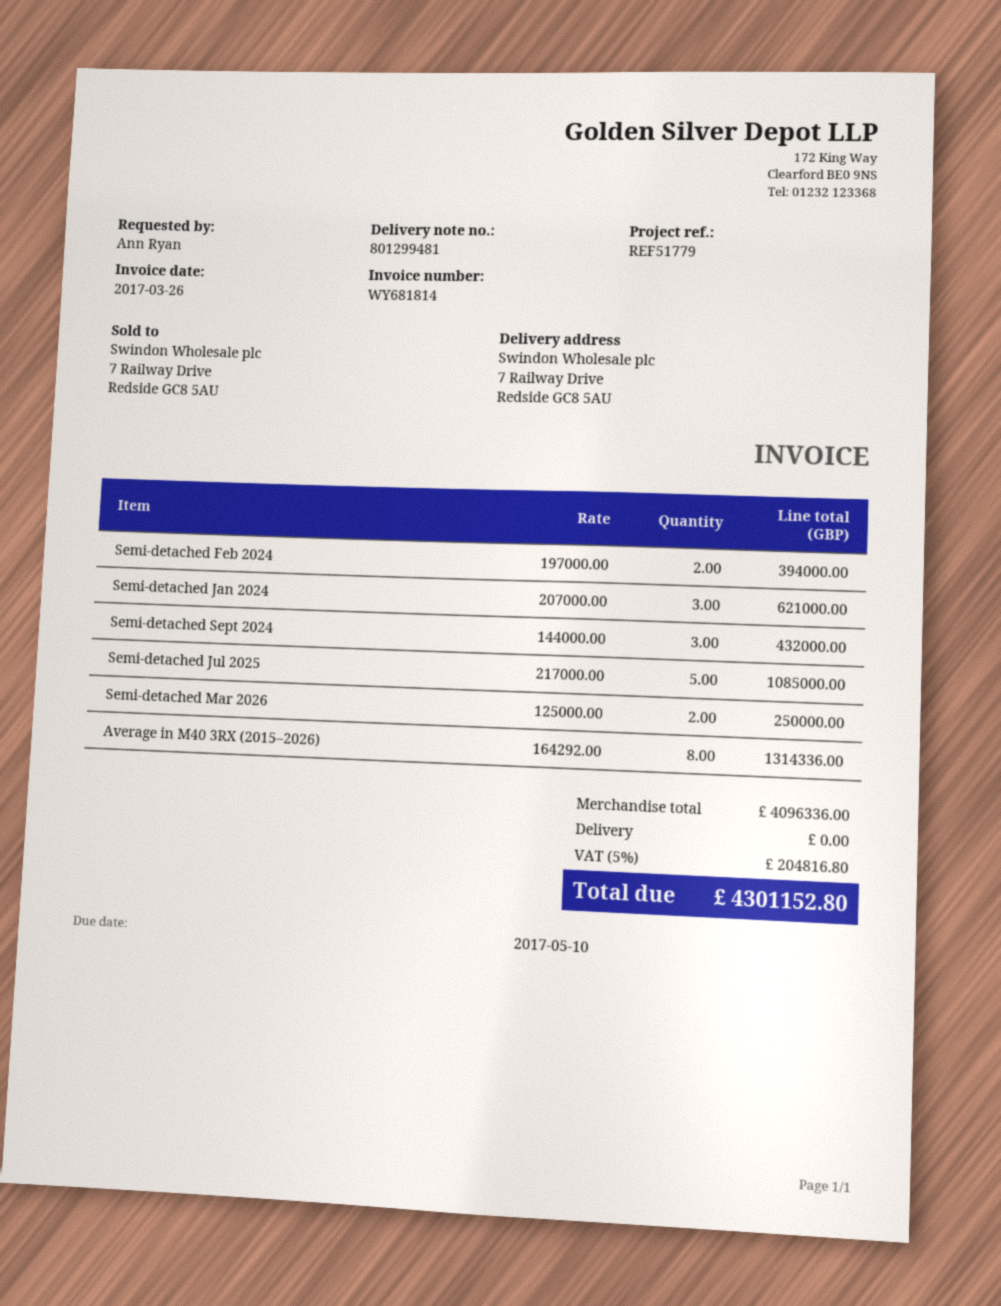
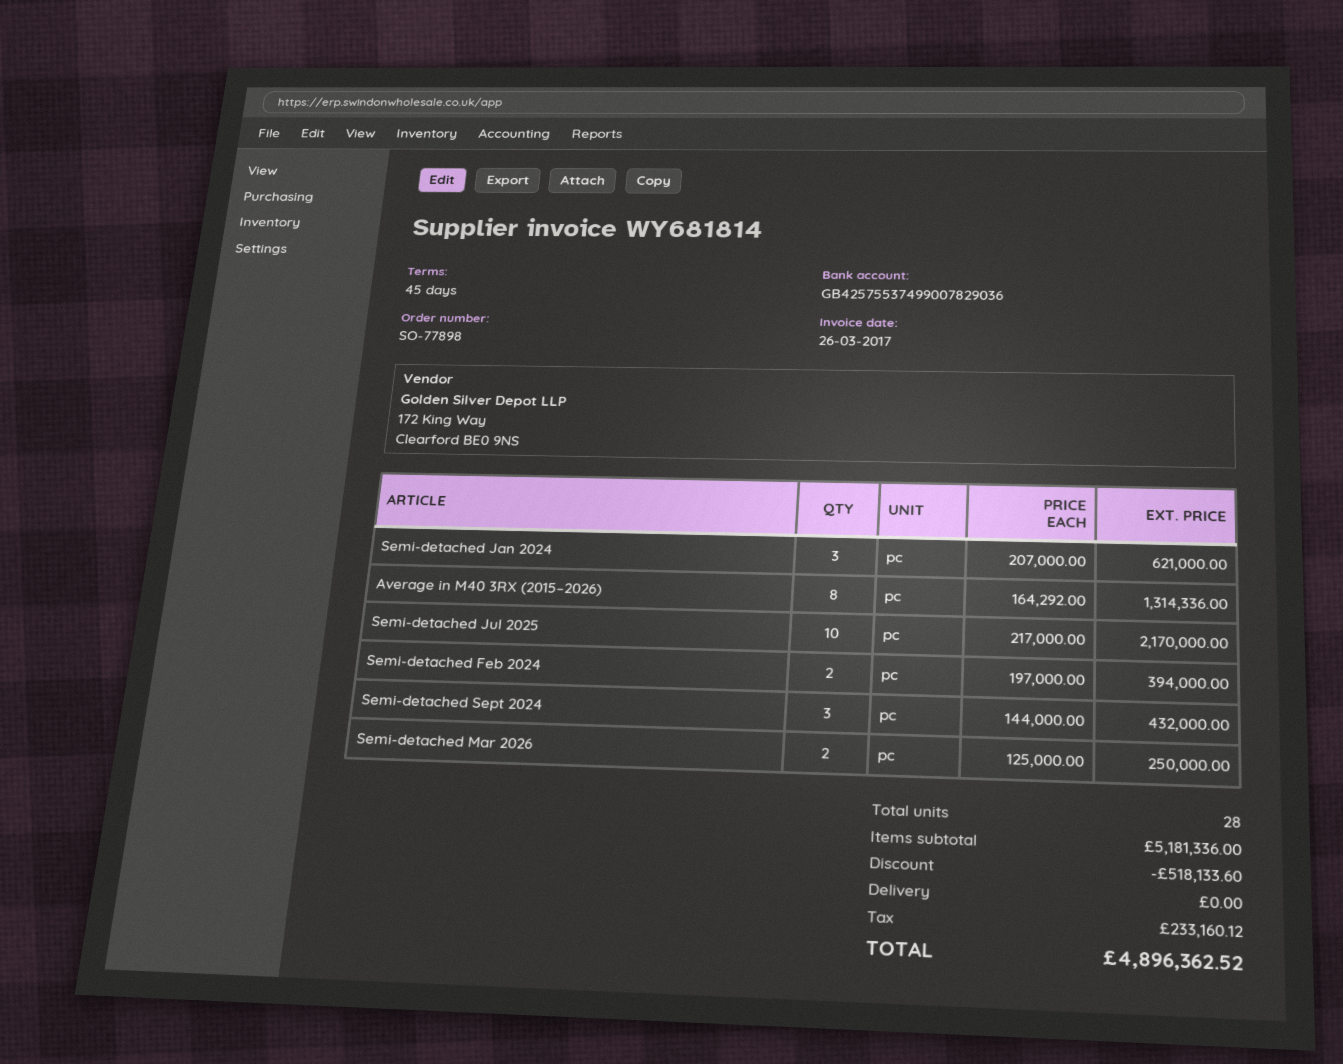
Semi-detached Jul 2025: 5 x 217000.00 = 1085000.00 -> 10 x 217000.00 = 2170000.00
subtotal: 4096336.00 -> 5181336.00
discount: none -> 518133.60
tax: 204816.80 -> 233160.12
total: 4301152.80 -> 4896362.52

